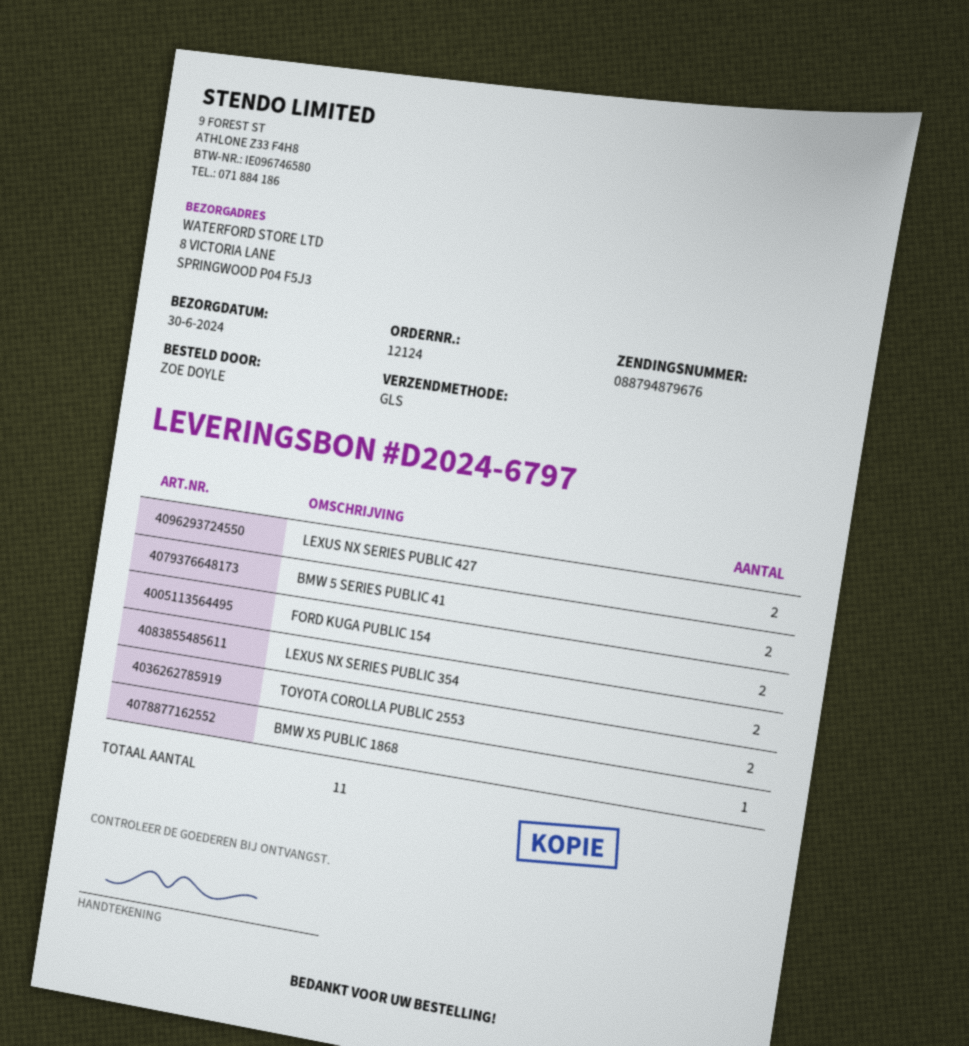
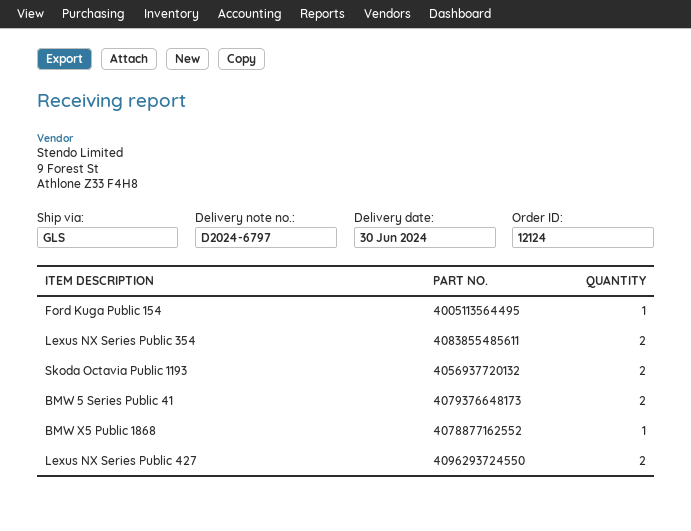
FORD KUGA PUBLIC 154: 2 -> 1
TOYOTA COROLLA PUBLIC 2553: 2 -> none
Skoda Octavia Public 1193: none -> 2

